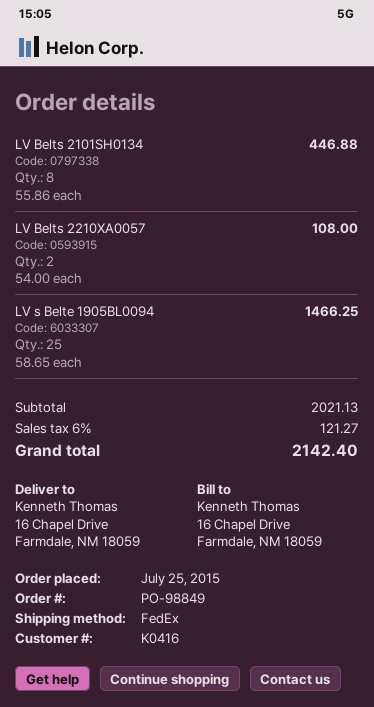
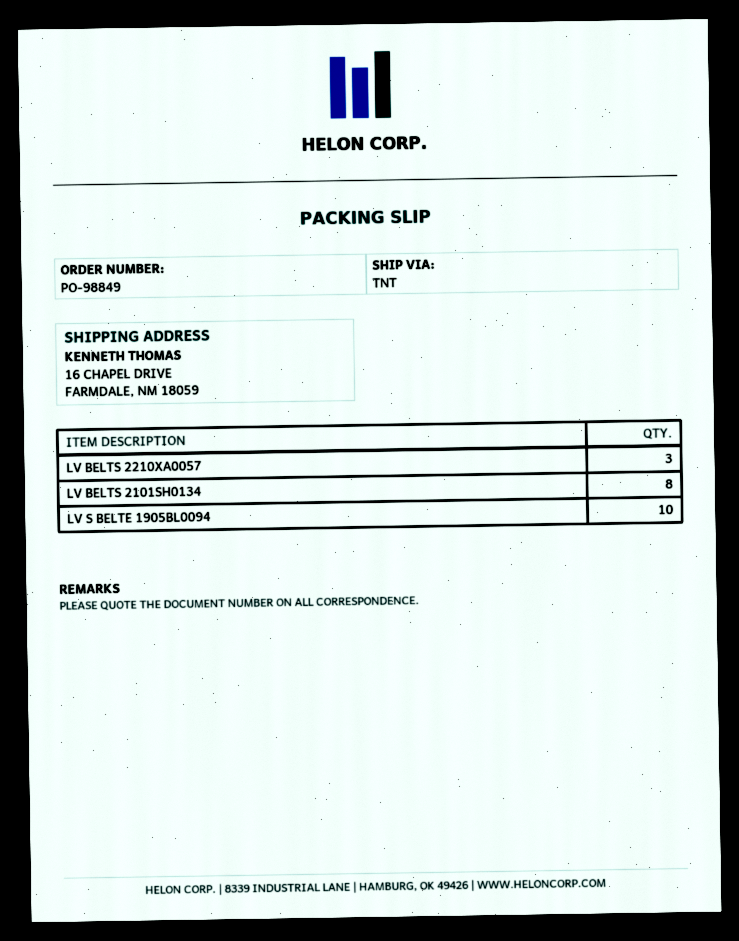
shipping method: FedEx -> TNT
LV Belts 2210XA0057: 2 -> 3
LV s Belte 1905BL0094: 25 -> 10

